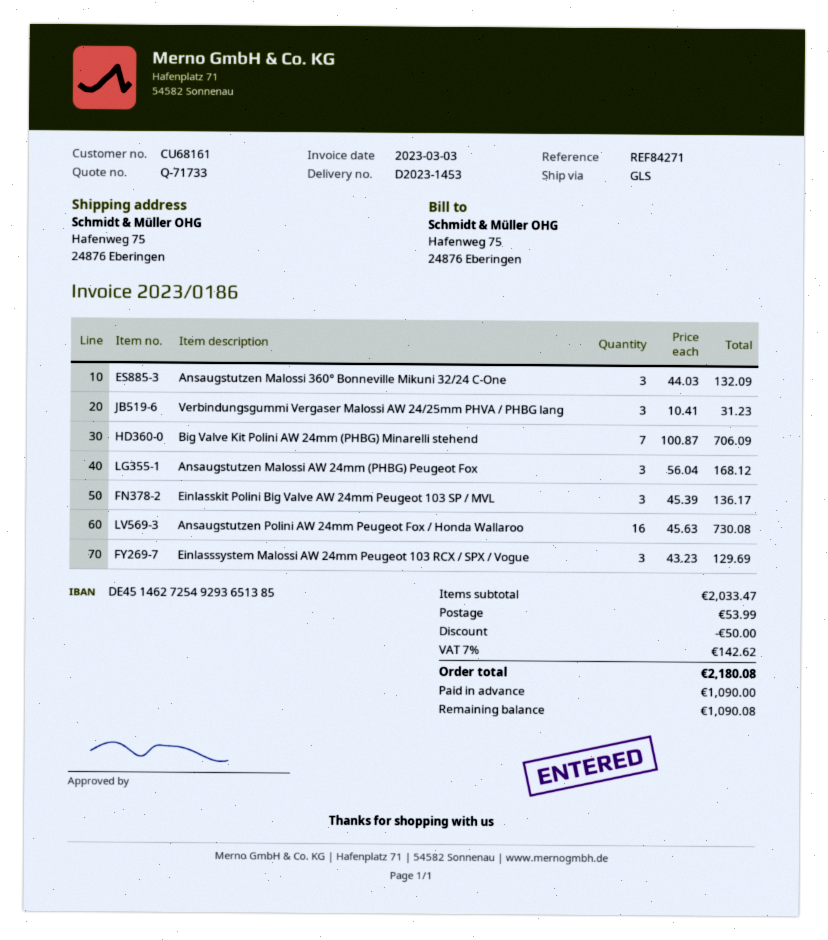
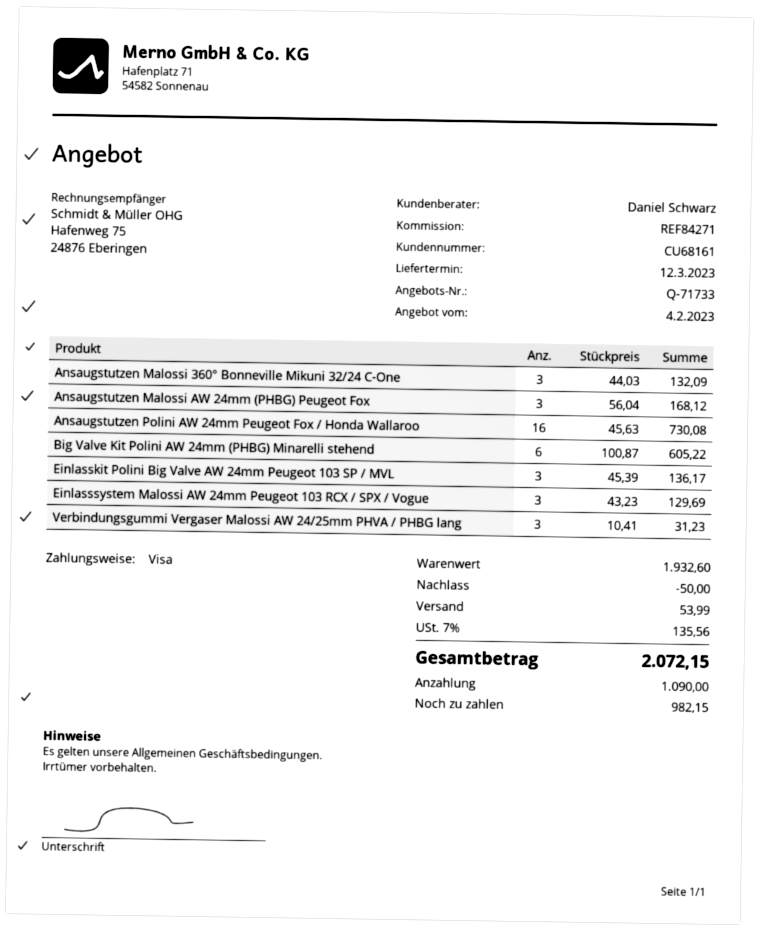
Big Valve Kit Polini AW 24mm (PHBG) Minarelli stehend: 7 x 100.87 = 706.09 -> 6 x 100.87 = 605.22
subtotal: 2033.47 -> 1932.60
tax: 7% = 142.62 -> 7% = 135.56
total: 2180.08 -> 2072.15
balance: 1090.08 -> 982.15

